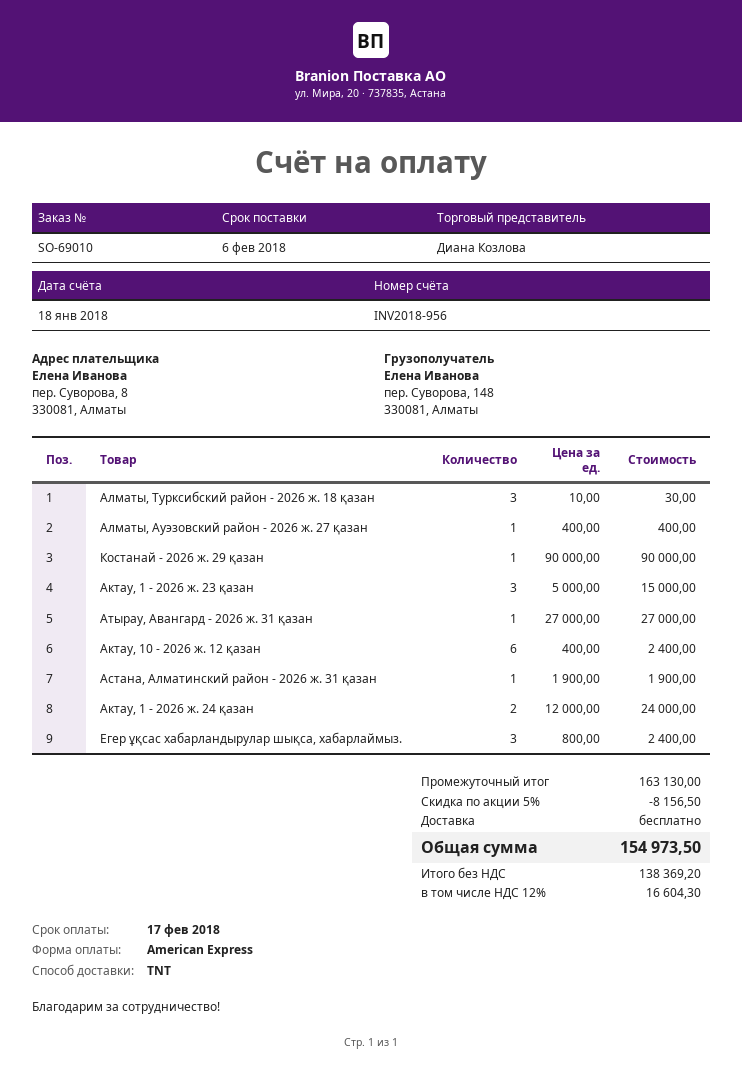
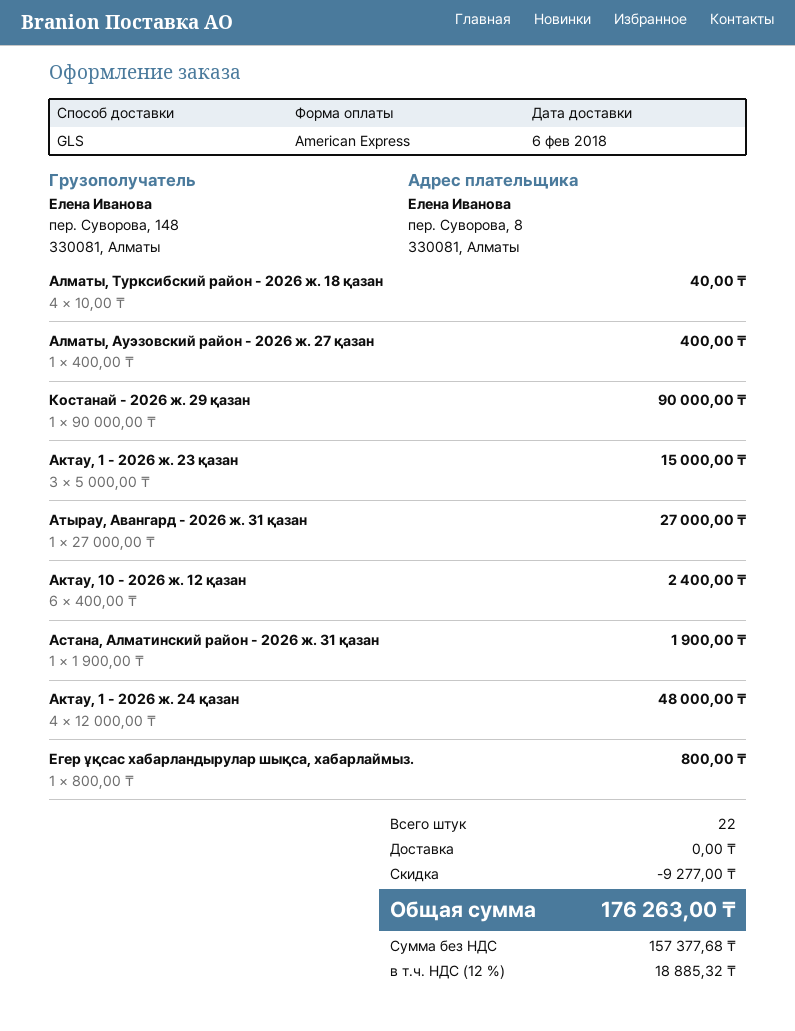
shipping method: TNT -> GLS
Алматы, Турксибский район - 2026 ж. 18 қазан: 3 x 10.00 = 30.00 -> 4 x 10.00 = 40.00
Актау, 1 - 2026 ж. 24 қазан: 2 x 12000.00 = 24000.00 -> 4 x 12000.00 = 48000.00
Егер ұқсас хабарландырулар шықса, хабарлаймыз.: 3 x 800.00 = 2400.00 -> 1 x 800.00 = 800.00
discount: 8156.50 -> 9277.00
net: 138369.20 -> 157377.68
tax: 12% = 16604.30 -> 12% = 18885.32
total: 154973.50 -> 176263.00

